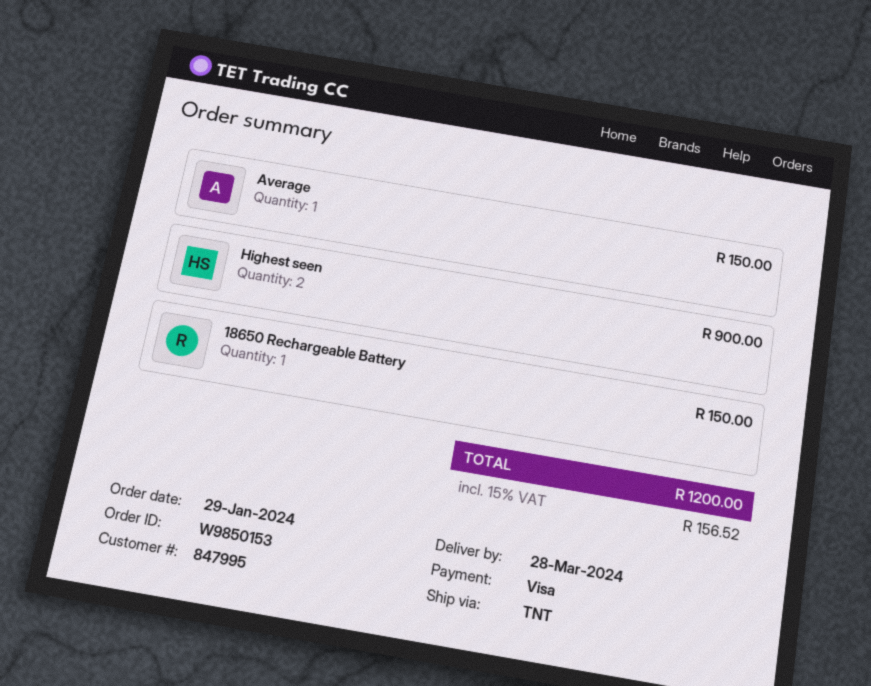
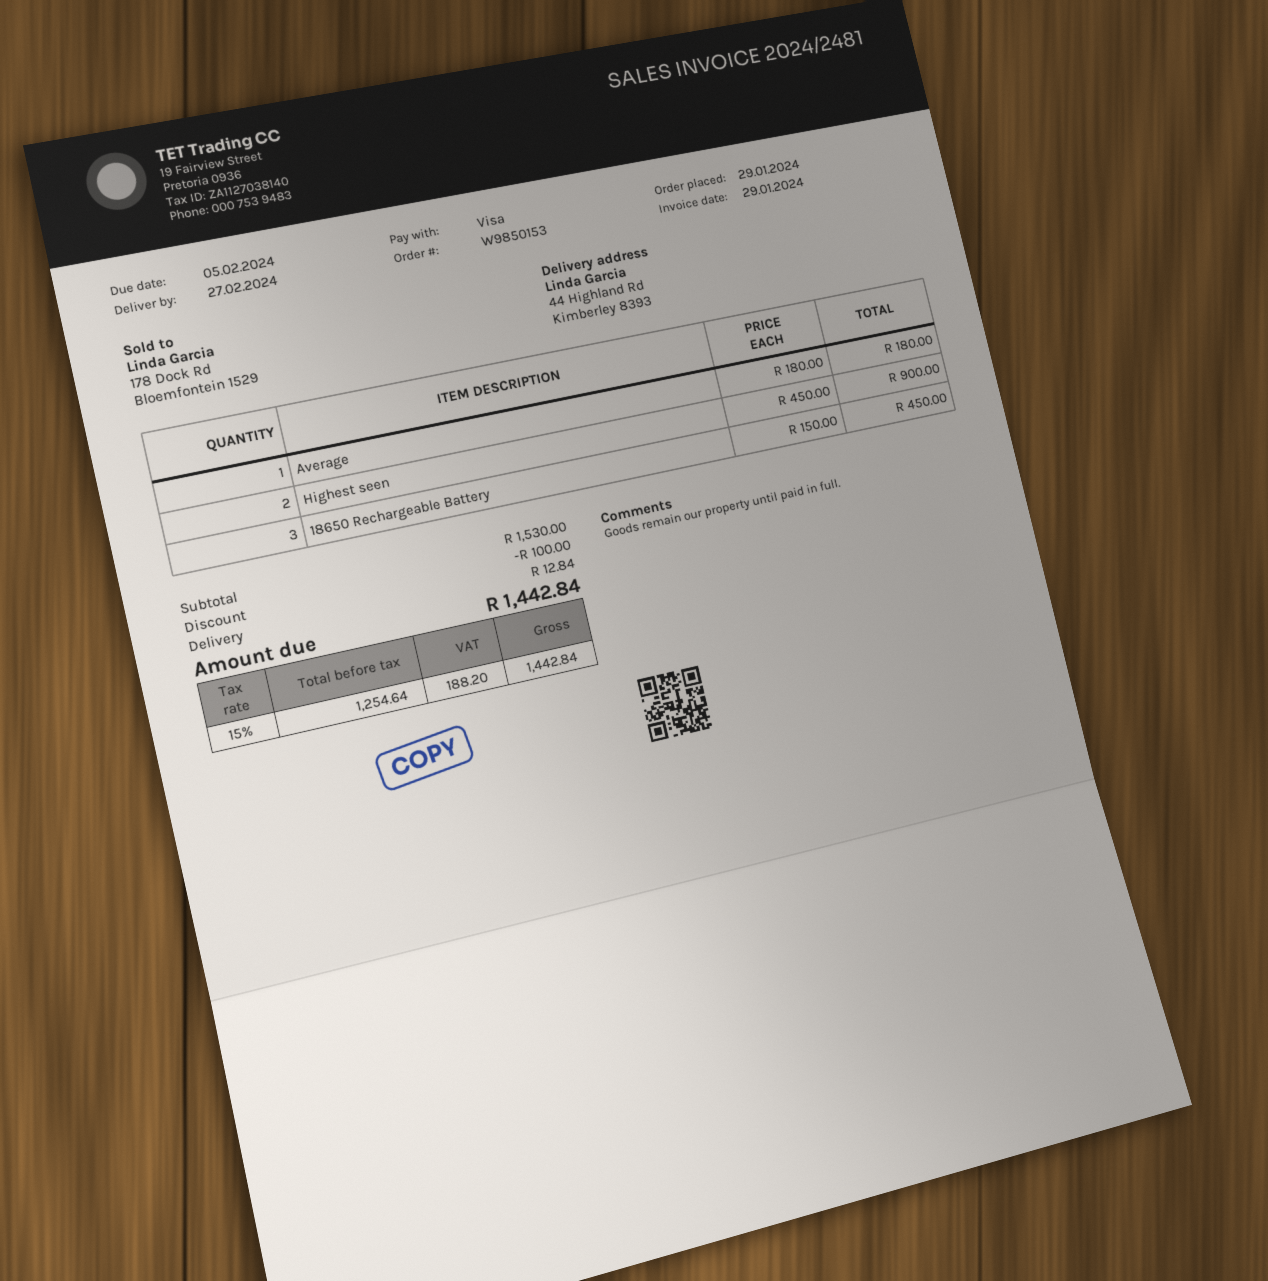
delivery date: 2024-03-28 -> 2024-02-27
Average: 1 for 150.00 -> 1 for 180.00
18650 Rechargeable Battery: 1 for 150.00 -> 3 for 450.00
discount: none -> 100.00
shipping: none -> 12.84
tax: 15% = 156.52 -> 15% = 188.20
total: 1200.00 -> 1442.84

